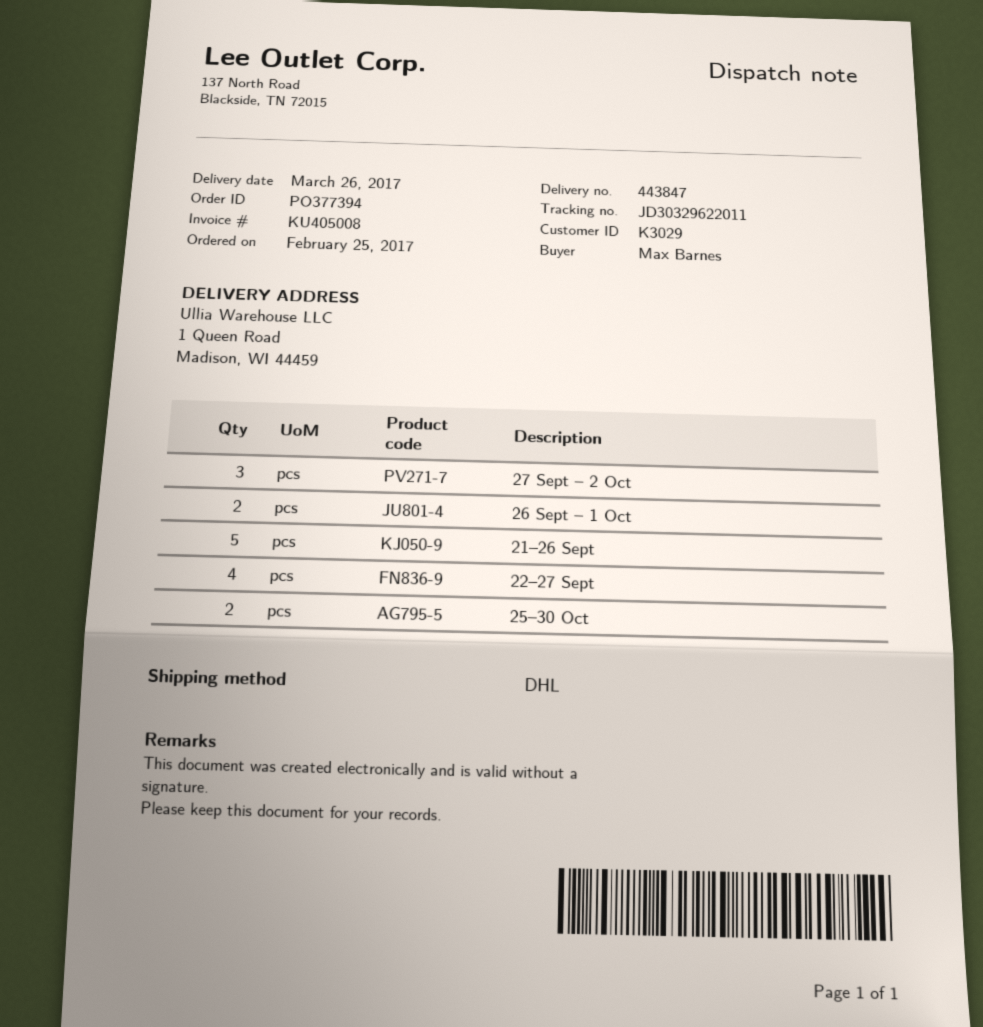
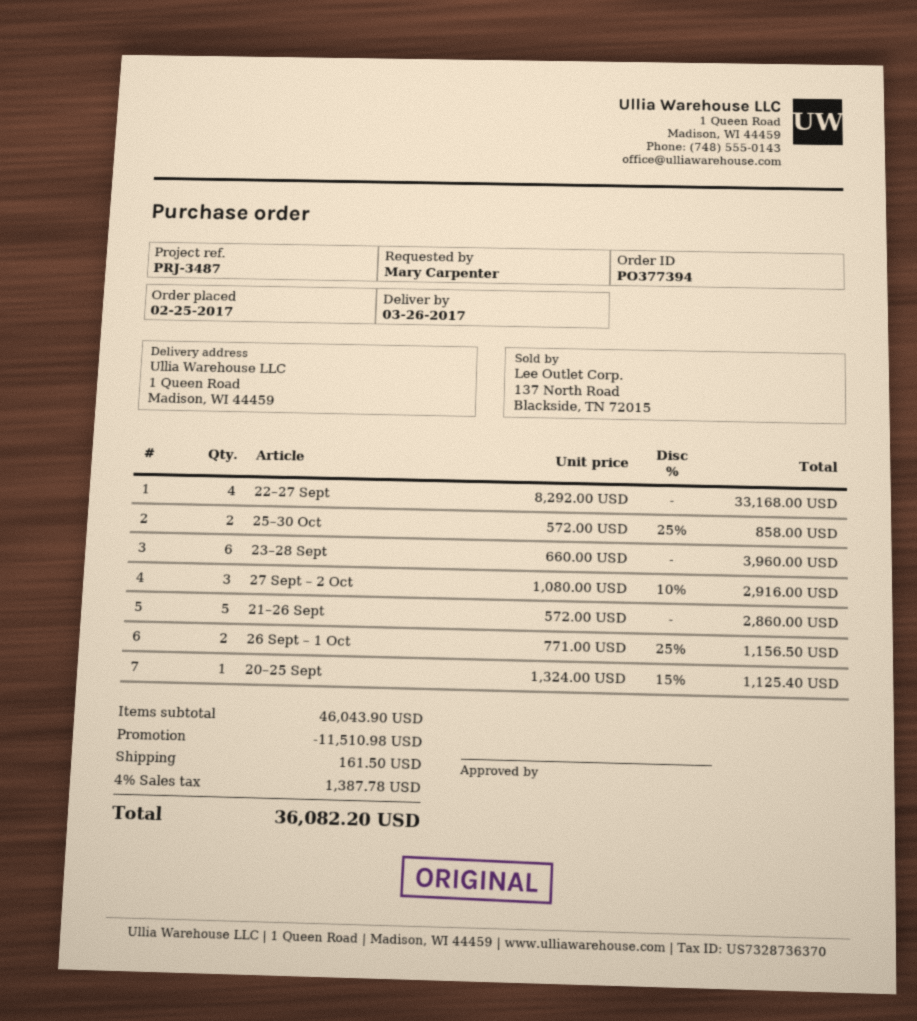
ordered by: Max Barnes -> Mary Carpenter
23–28 Sept: none -> 6
20–25 Sept: none -> 1

